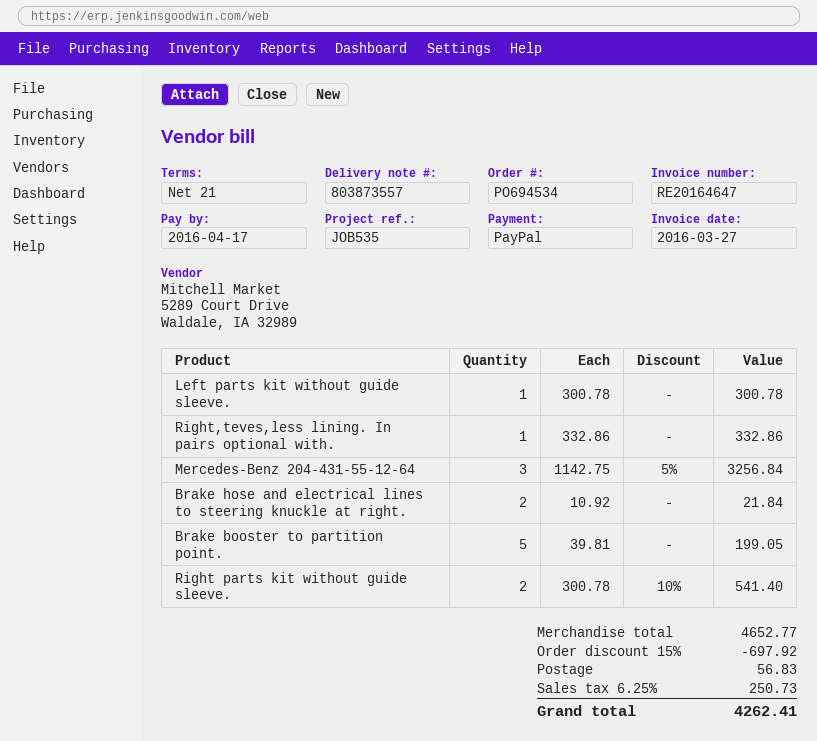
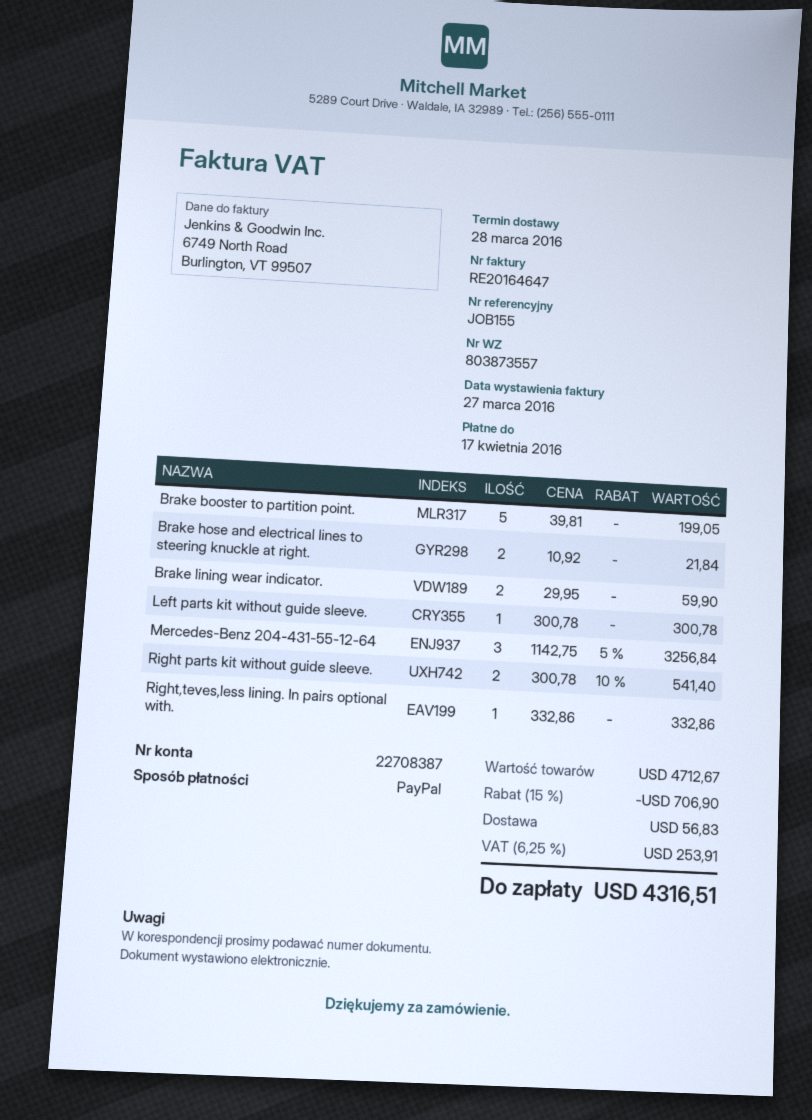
reference: JOB535 -> JOB155
Brake lining wear indicator.: none -> 2 x 29.95 = 59.90
subtotal: 4652.77 -> 4712.67
discount: 15% = 697.92 -> 15% = 706.90
tax: 6.25% = 250.73 -> 6.25% = 253.91
total: 4262.41 -> 4316.51

